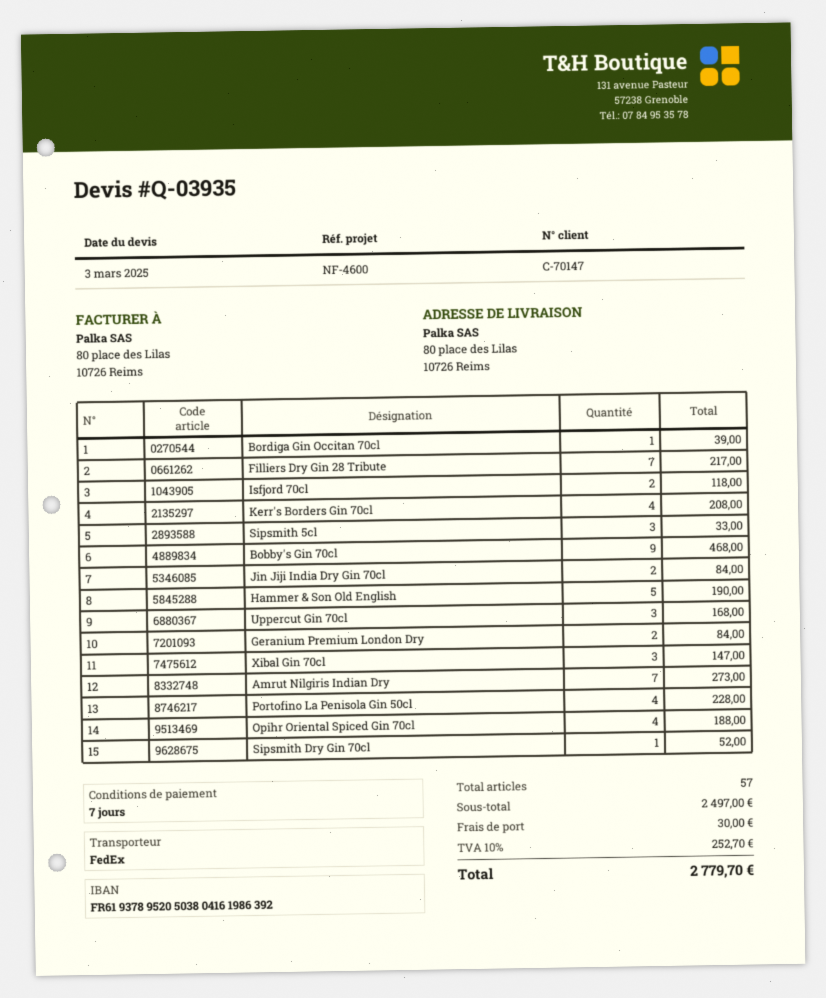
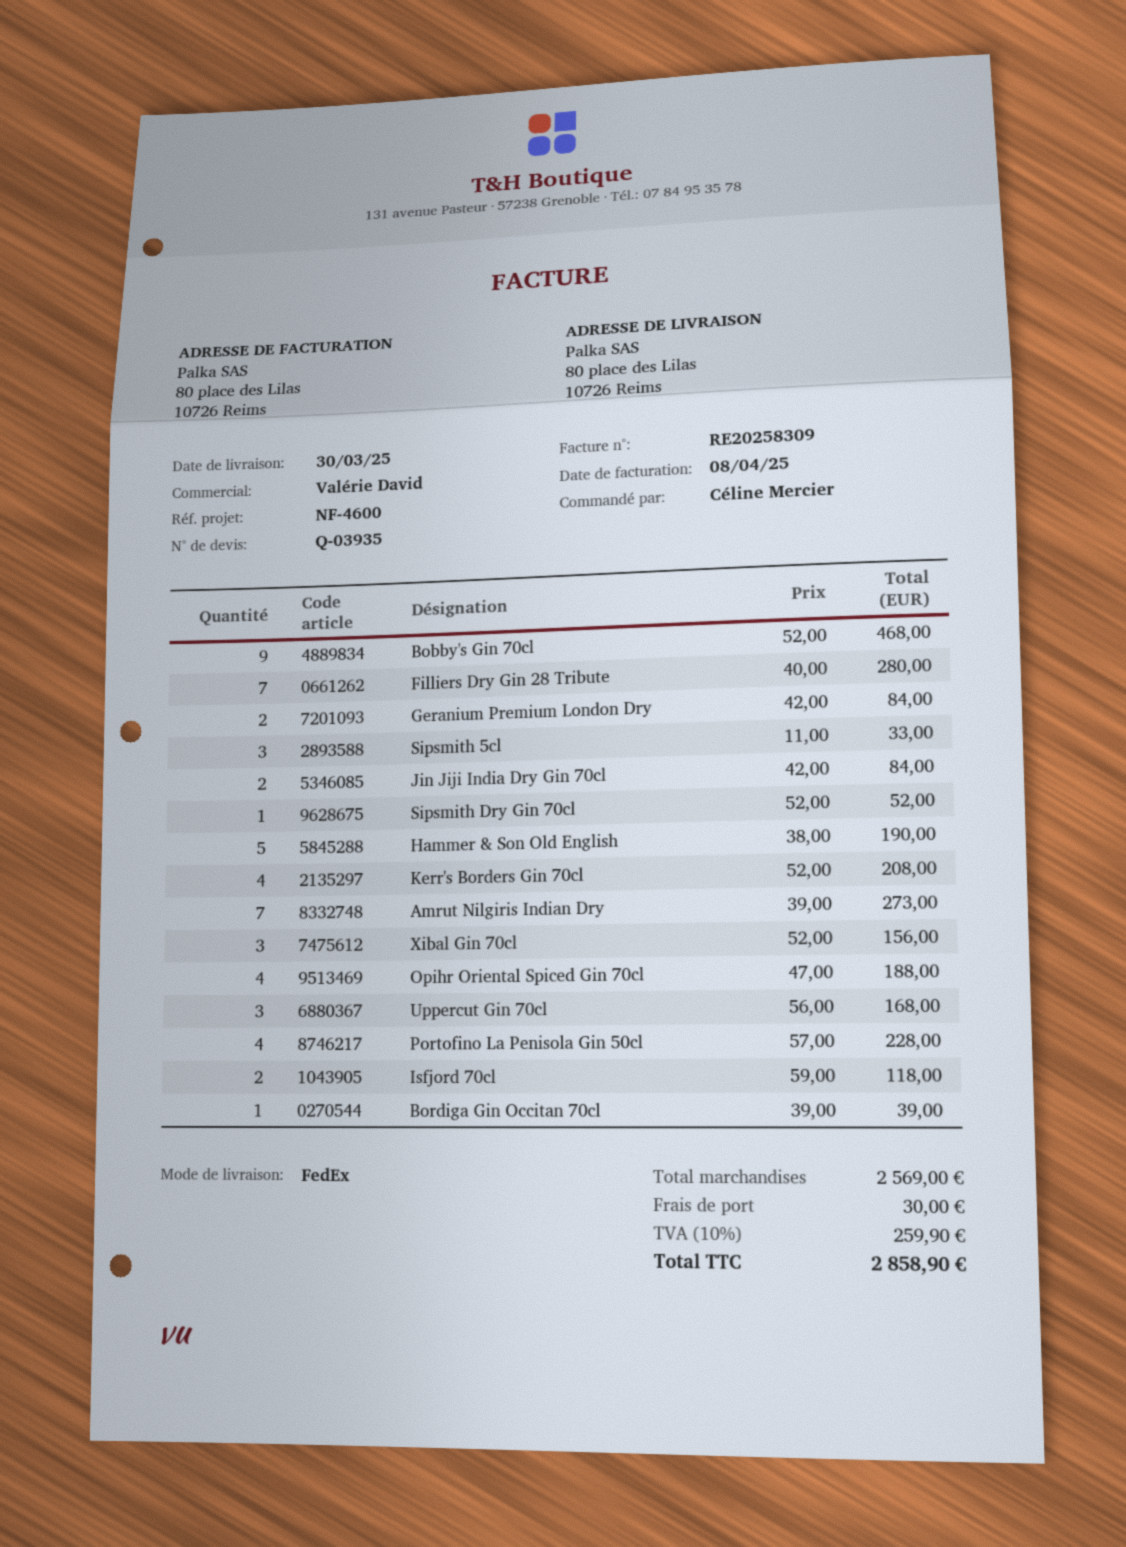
Filliers Dry Gin 28 Tribute: 7 for 217.00 -> 7 for 280.00
Xibal Gin 70cl: 3 for 147.00 -> 3 for 156.00
subtotal: 2497.00 -> 2569.00
tax: 10% = 252.70 -> 10% = 259.90
total: 2779.70 -> 2858.90

